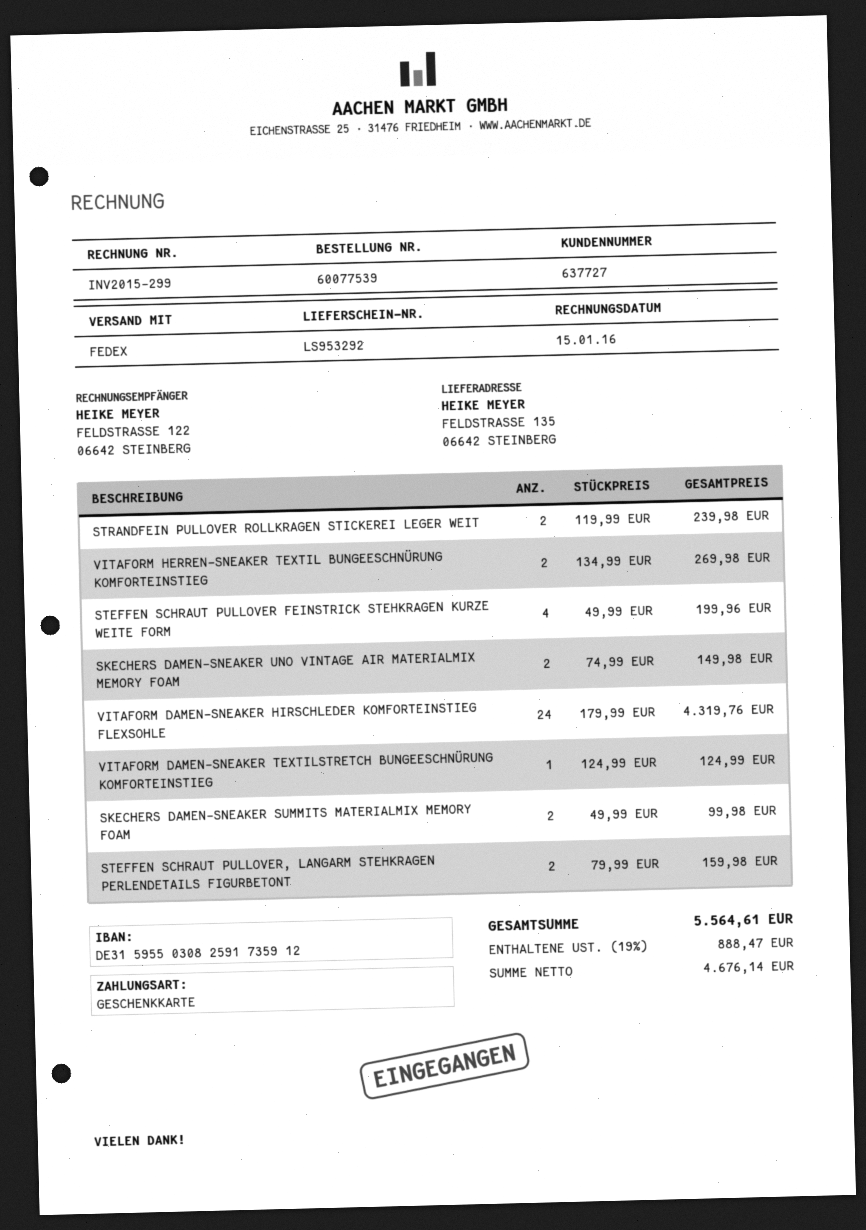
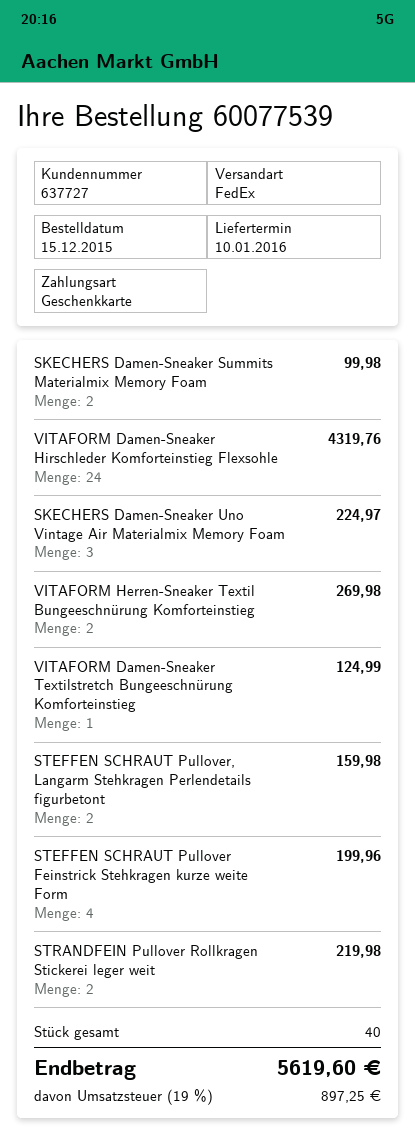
STRANDFEIN PULLOVER ROLLKRAGEN STICKEREI LEGER WEIT: 2 for 239.98 -> 2 for 219.98
SKECHERS DAMEN-SNEAKER UNO VINTAGE AIR MATERIALMIX MEMORY FOAM: 2 for 149.98 -> 3 for 224.97
tax: 19% = 888.47 -> 19% = 897.25
total: 5564.61 -> 5619.60

